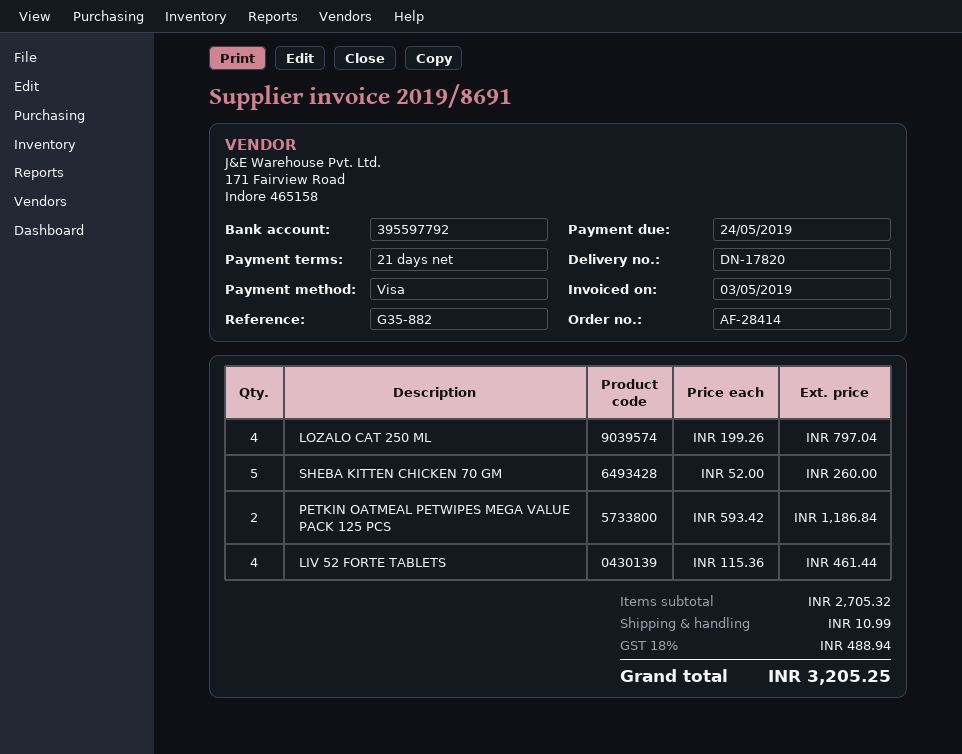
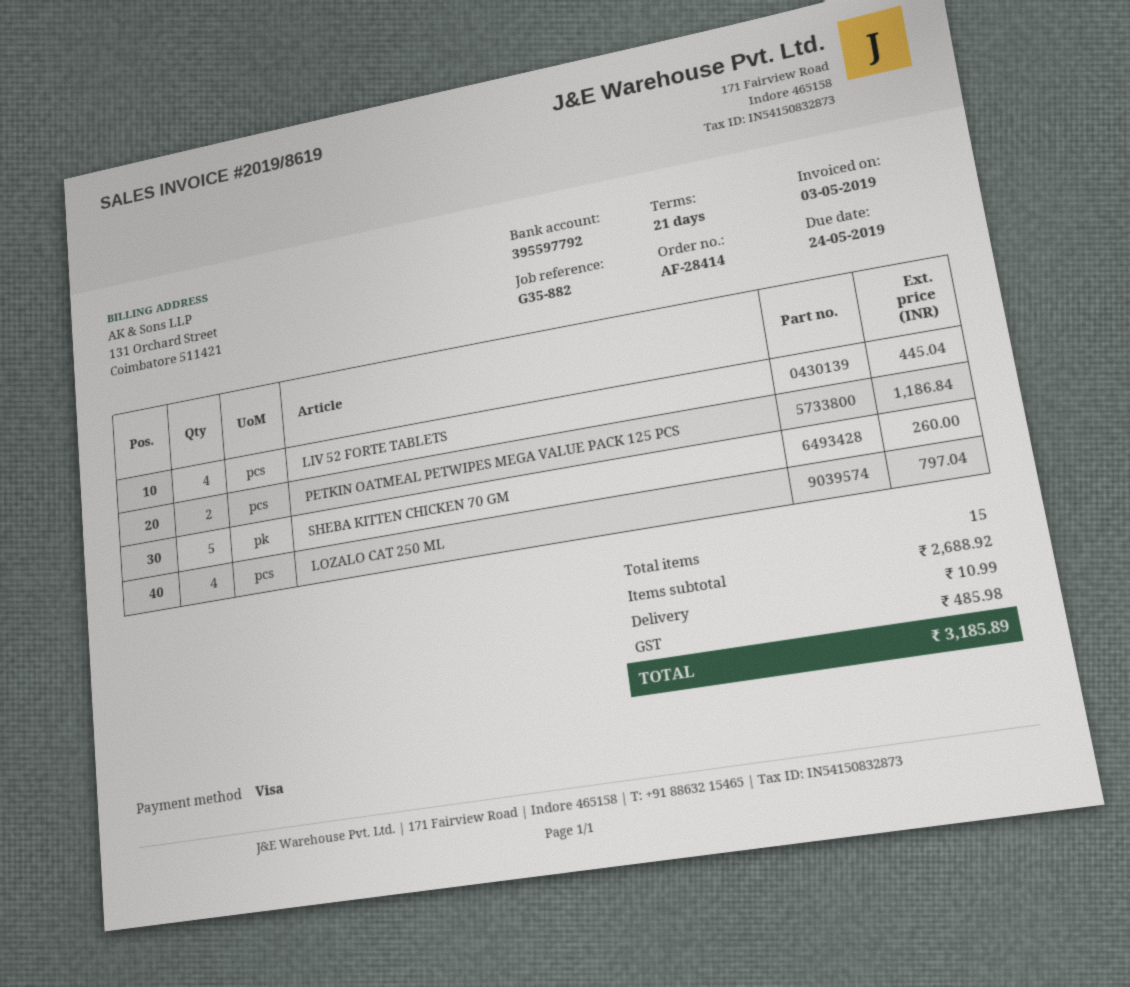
invoice number: 2019/8691 -> 2019/8619
LIV 52 FORTE TABLETS: 4 for 461.44 -> 4 for 445.04
subtotal: 2705.32 -> 2688.92
tax: 488.94 -> 485.98
total: 3205.25 -> 3185.89

